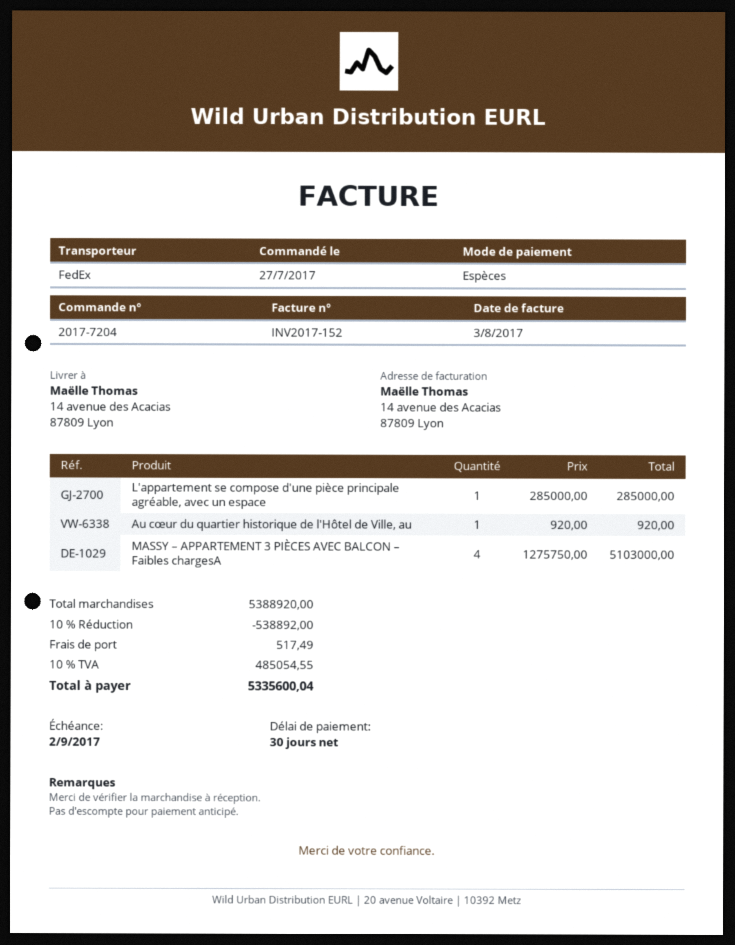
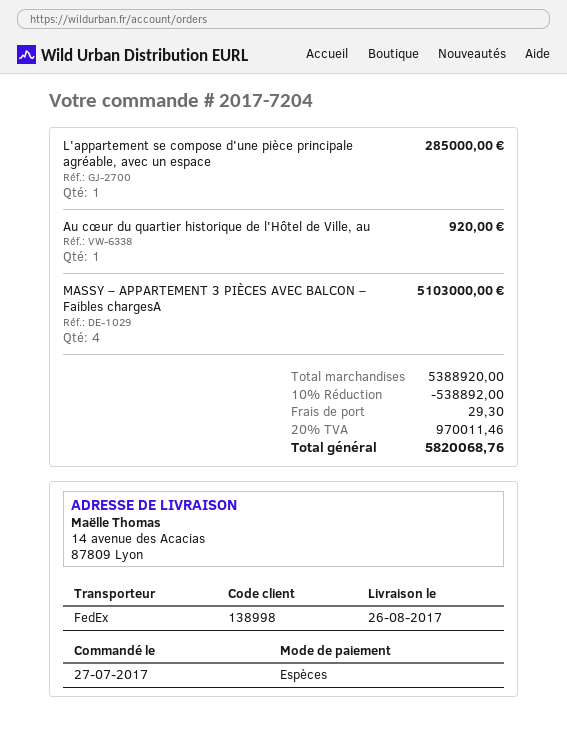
shipping: 517.49 -> 29.30
tax: 10% = 485054.55 -> 20% = 970011.46
total: 5335600.04 -> 5820068.76

